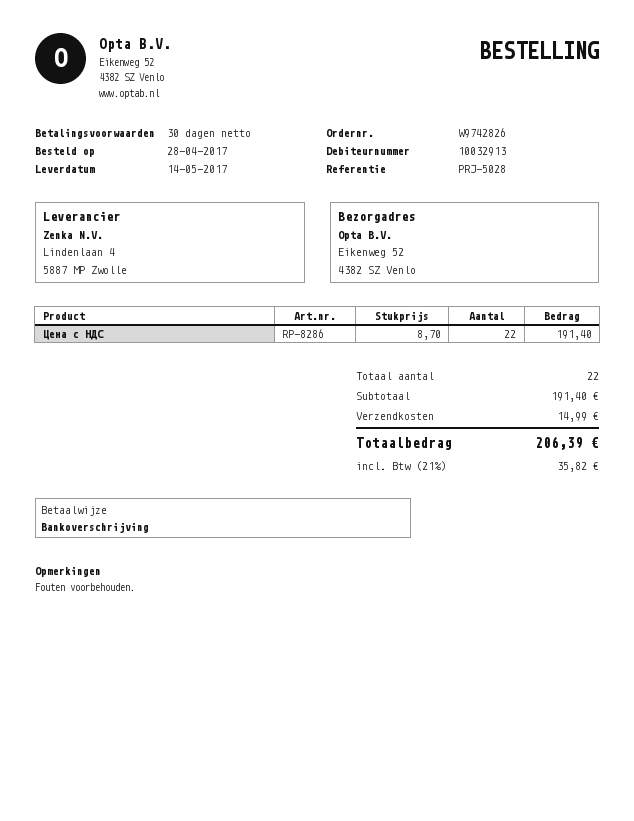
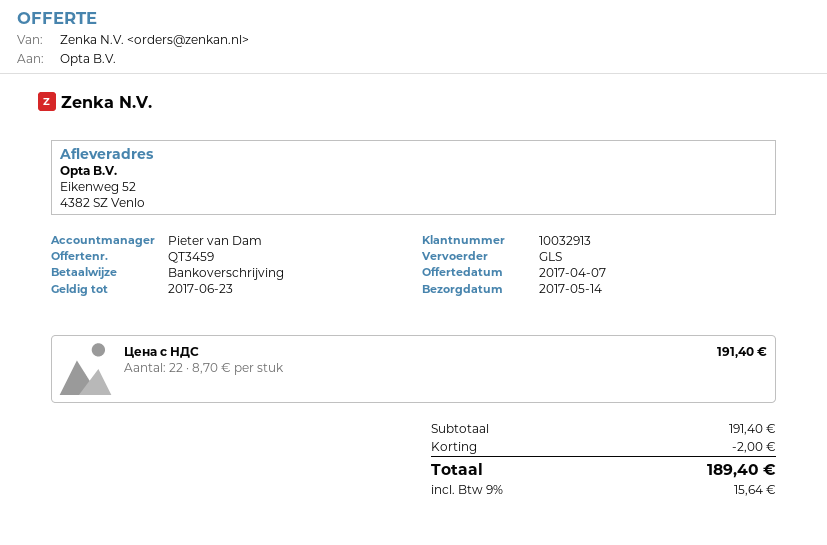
discount: none -> 2.00
shipping: 14.99 -> none
tax: 21% = 35.82 -> 9% = 15.64
total: 206.39 -> 189.40

